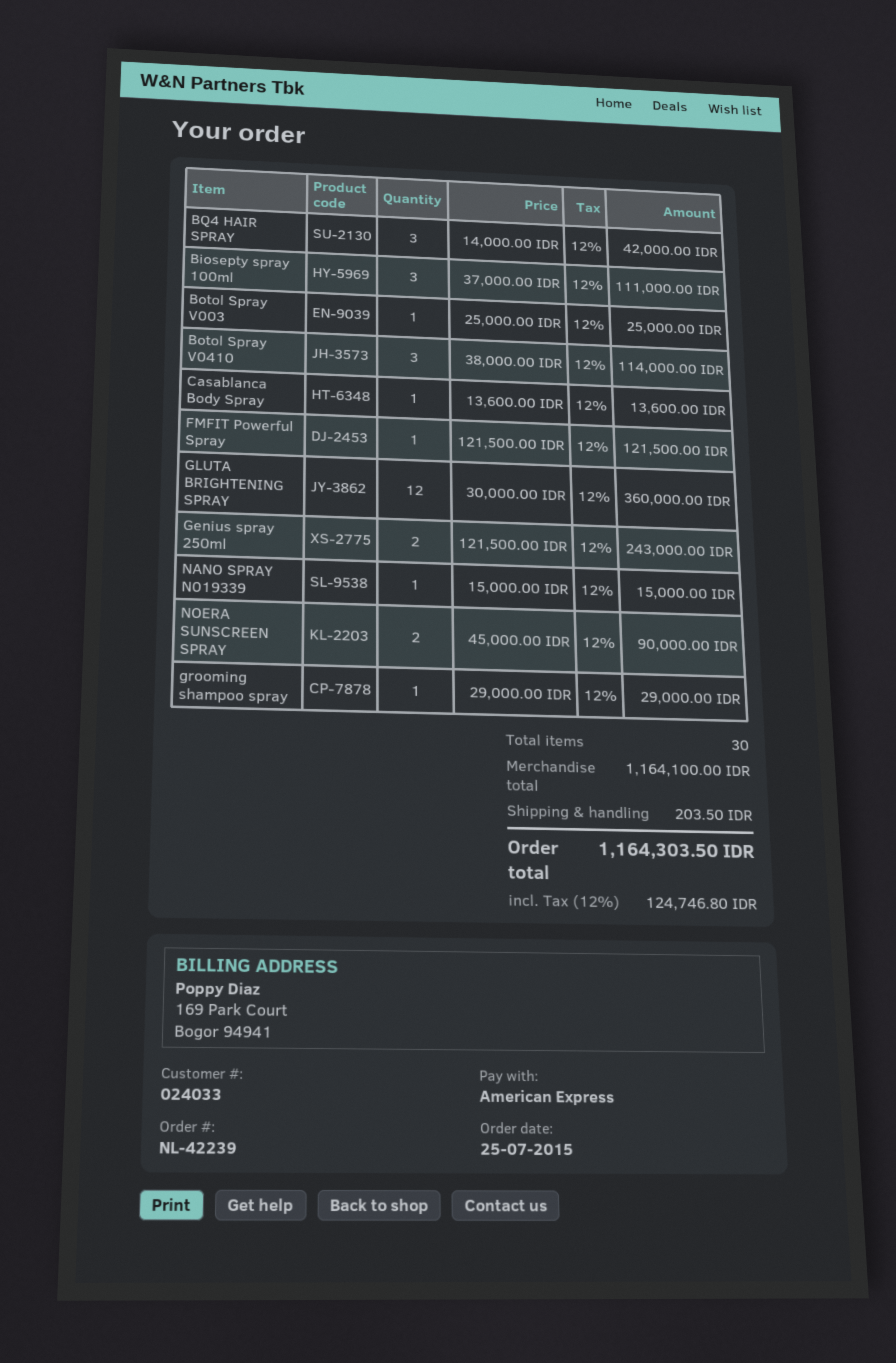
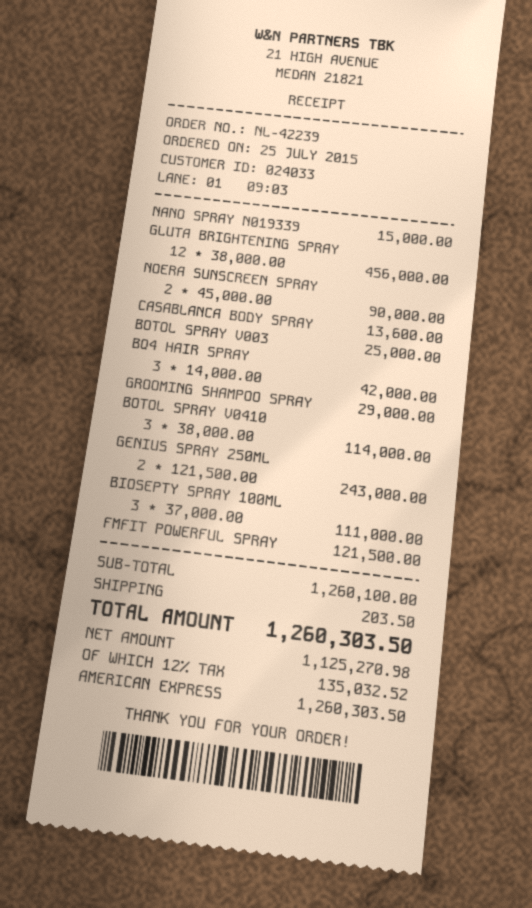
GLUTA BRIGHTENING SPRAY: 12 x 30000.00 = 360000.00 -> 12 x 38000.00 = 456000.00
subtotal: 1164100.00 -> 1260100.00
tax: 12% = 124746.80 -> 12% = 135032.52
total: 1164303.50 -> 1260303.50

